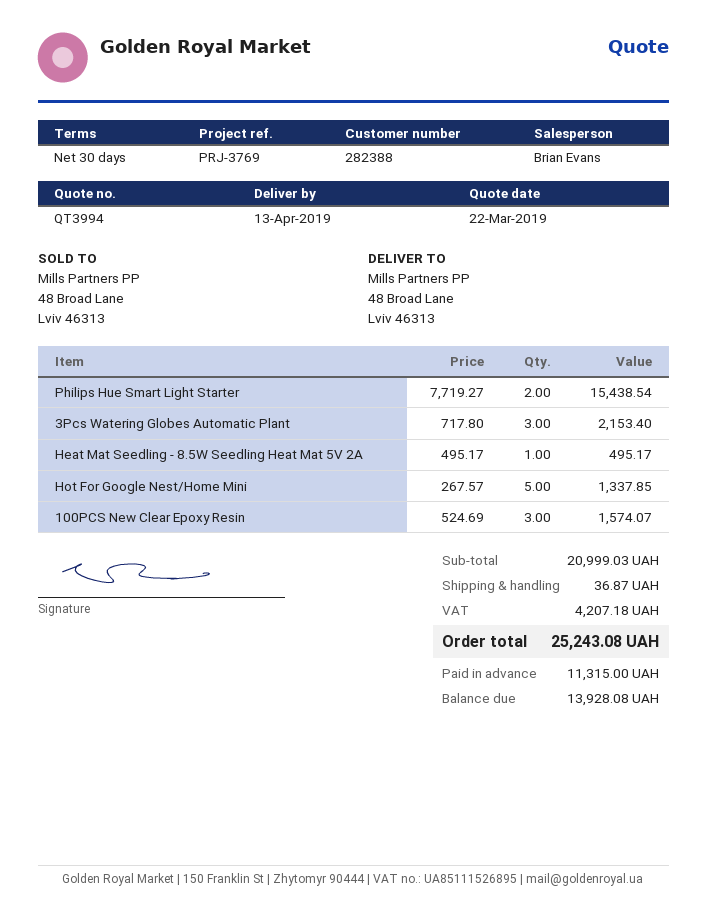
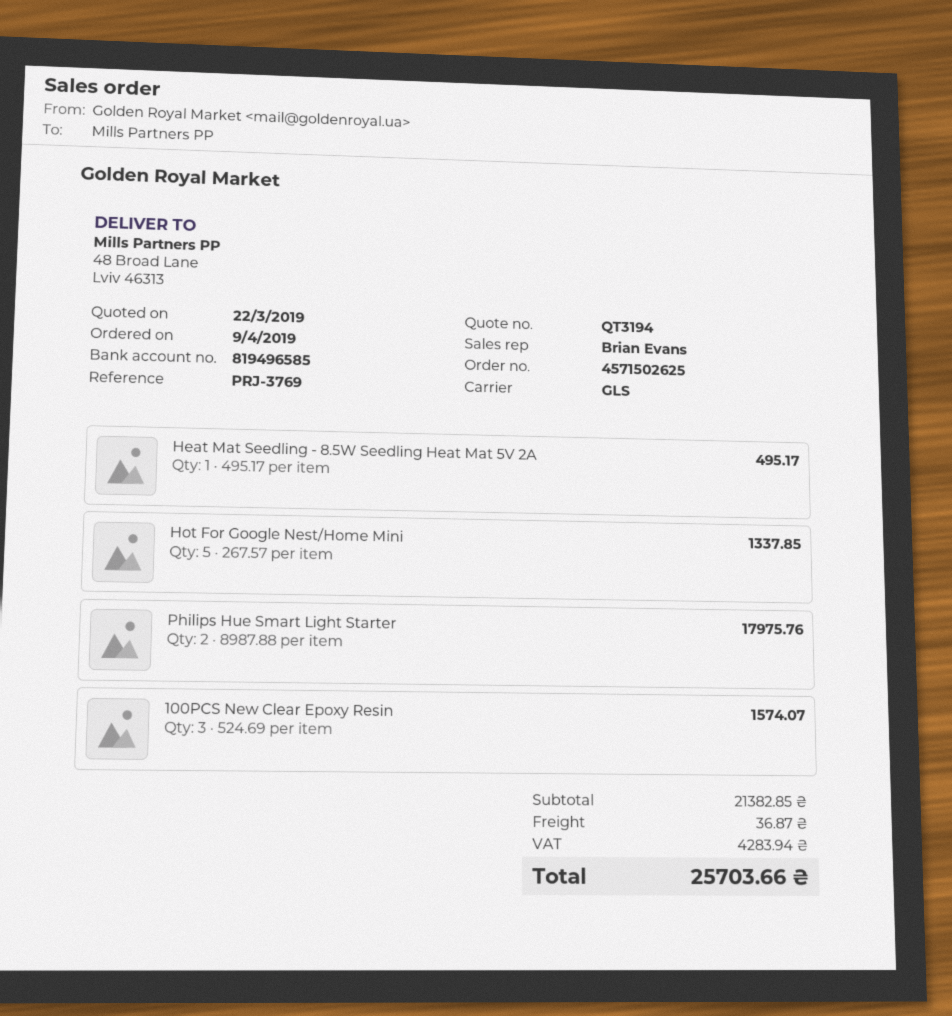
quote number: QT3994 -> QT3194
Philips Hue Smart Light Starter: 2 x 7719.27 = 15438.54 -> 2 x 8987.88 = 17975.76
3Pcs Watering Globes Automatic Plant: 3 x 717.80 = 2153.40 -> none
subtotal: 20999.03 -> 21382.85
tax: 4207.18 -> 4283.94
total: 25243.08 -> 25703.66

